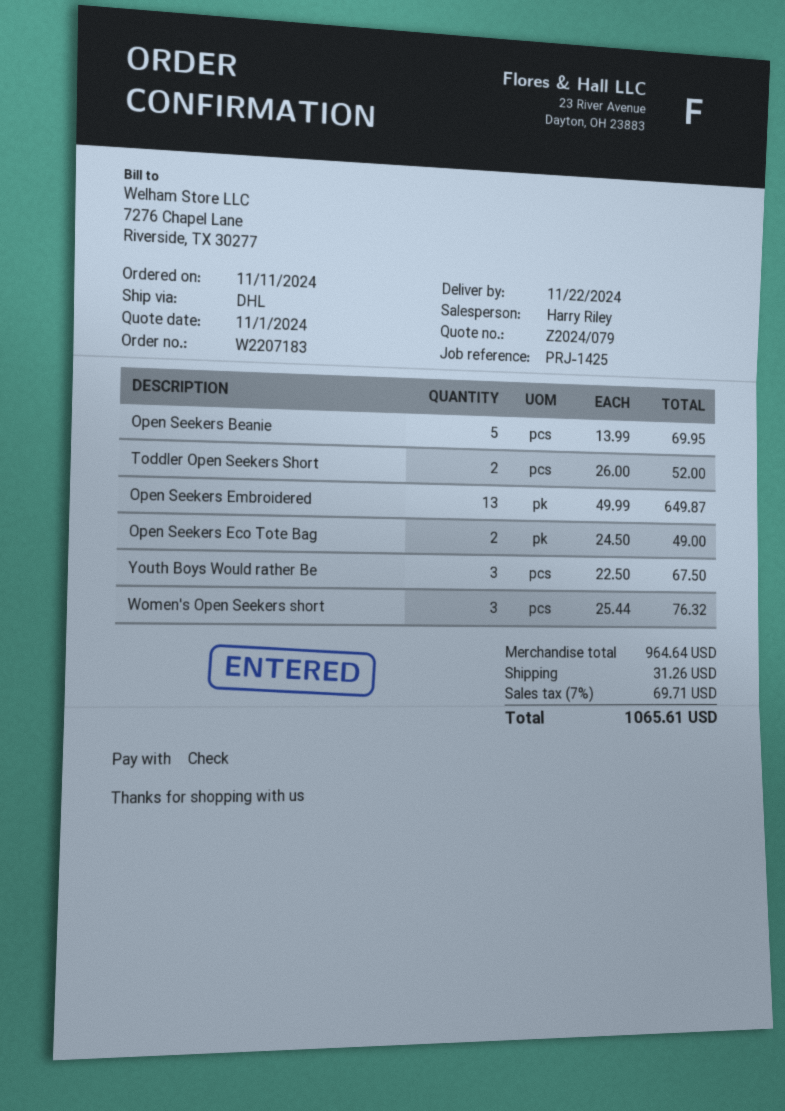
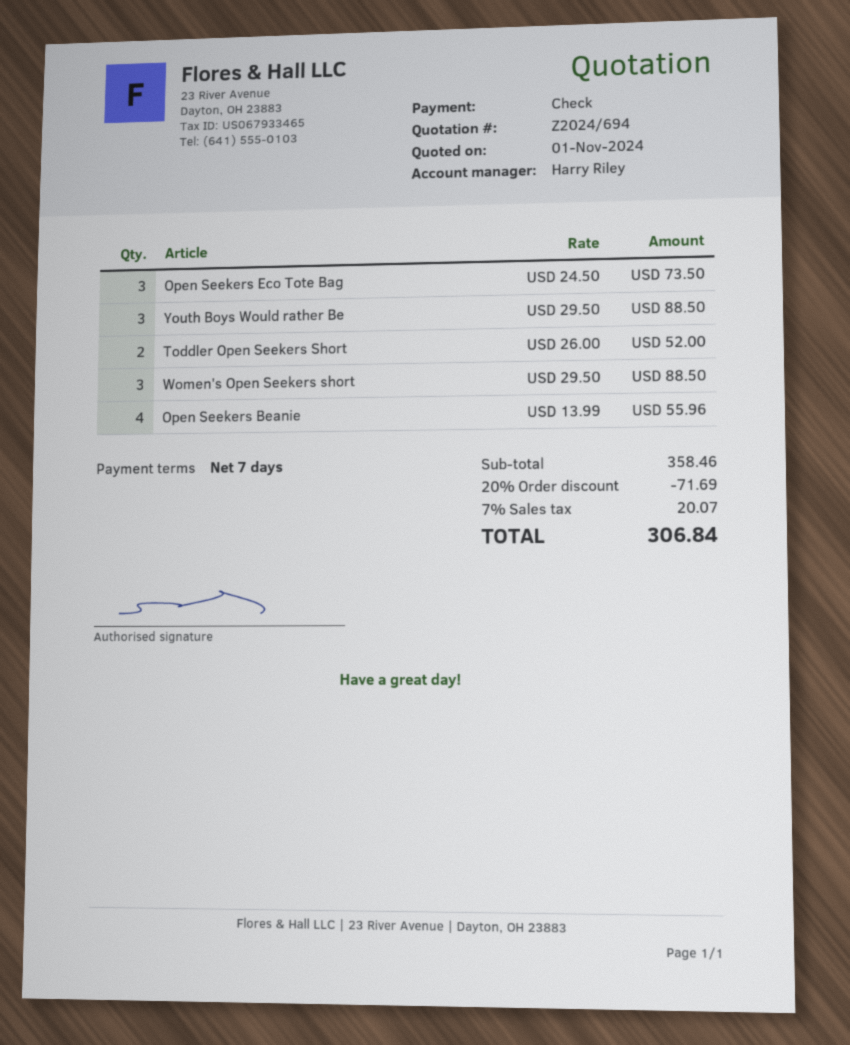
quote number: Z2024/079 -> Z2024/694
Open Seekers Beanie: 5 x 13.99 = 69.95 -> 4 x 13.99 = 55.96
Open Seekers Embroidered: 13 x 49.99 = 649.87 -> none
Open Seekers Eco Tote Bag: 2 x 24.50 = 49.00 -> 3 x 24.50 = 73.50
Youth Boys Would rather Be: 3 x 22.50 = 67.50 -> 3 x 29.50 = 88.50
Women's Open Seekers short: 3 x 25.44 = 76.32 -> 3 x 29.50 = 88.50
subtotal: 964.64 -> 358.46
discount: none -> 20% = 71.69
shipping: 31.26 -> none
tax: 7% = 69.71 -> 7% = 20.07
total: 1065.61 -> 306.84

